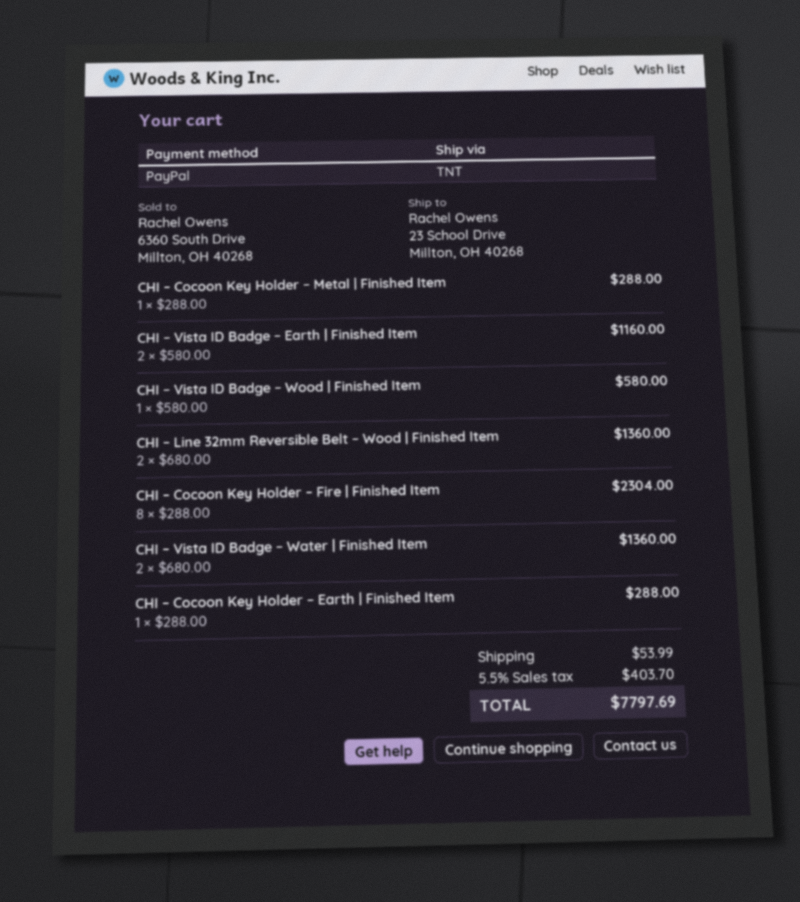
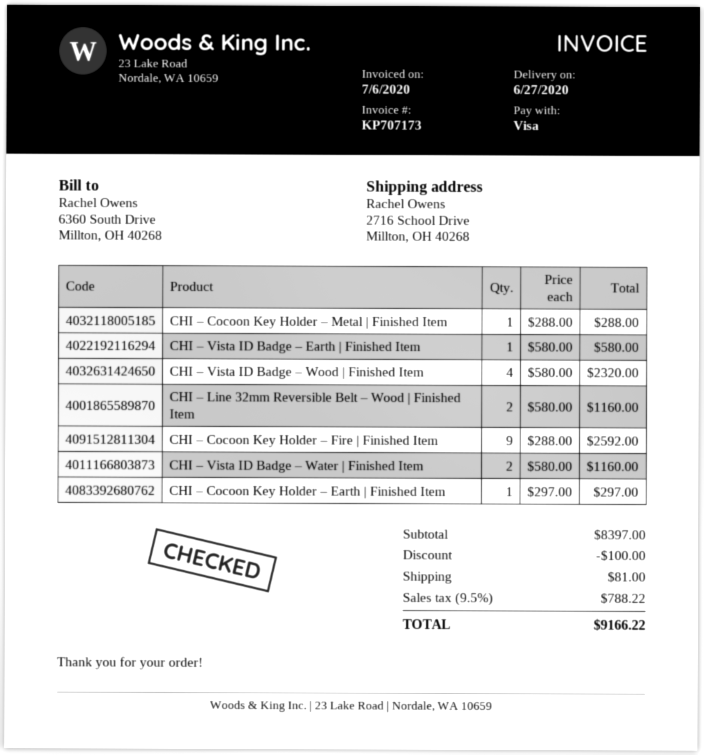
payment method: PayPal -> Visa
ship to: 23 School Drive, Millton, OH 40268 -> 2716 School Drive, Millton, OH 40268
CHI – Vista ID Badge – Earth | Finished Item: 2 x 580.00 = 1160.00 -> 1 x 580.00 = 580.00
CHI – Vista ID Badge – Wood | Finished Item: 1 x 580.00 = 580.00 -> 4 x 580.00 = 2320.00
CHI – Line 32mm Reversible Belt – Wood | Finished Item: 2 x 680.00 = 1360.00 -> 2 x 580.00 = 1160.00
CHI – Cocoon Key Holder – Fire | Finished Item: 8 x 288.00 = 2304.00 -> 9 x 288.00 = 2592.00
CHI – Vista ID Badge – Water | Finished Item: 2 x 680.00 = 1360.00 -> 2 x 580.00 = 1160.00
CHI – Cocoon Key Holder – Earth | Finished Item: 1 x 288.00 = 288.00 -> 1 x 297.00 = 297.00
discount: none -> 100.00
shipping: 53.99 -> 81.00
tax: 5.5% = 403.70 -> 9.5% = 788.22
total: 7797.69 -> 9166.22

